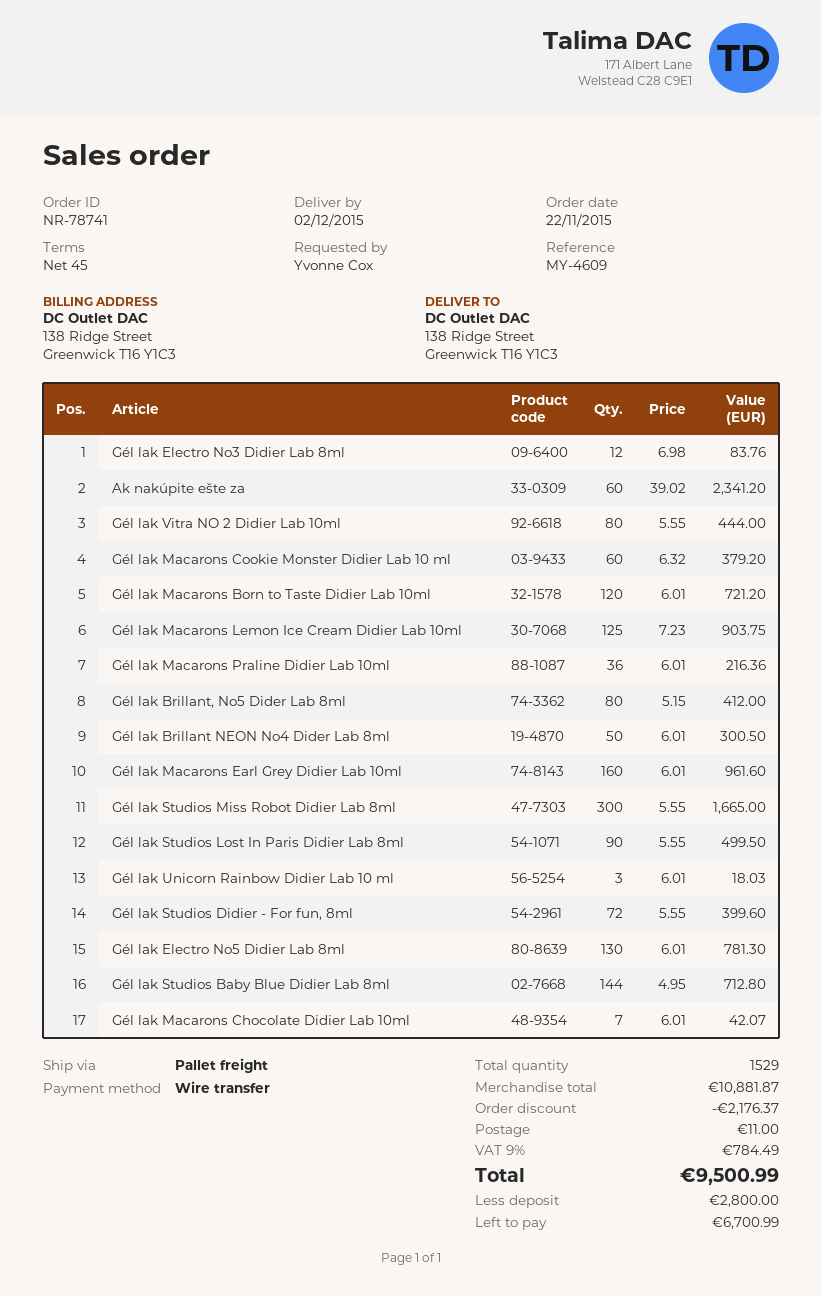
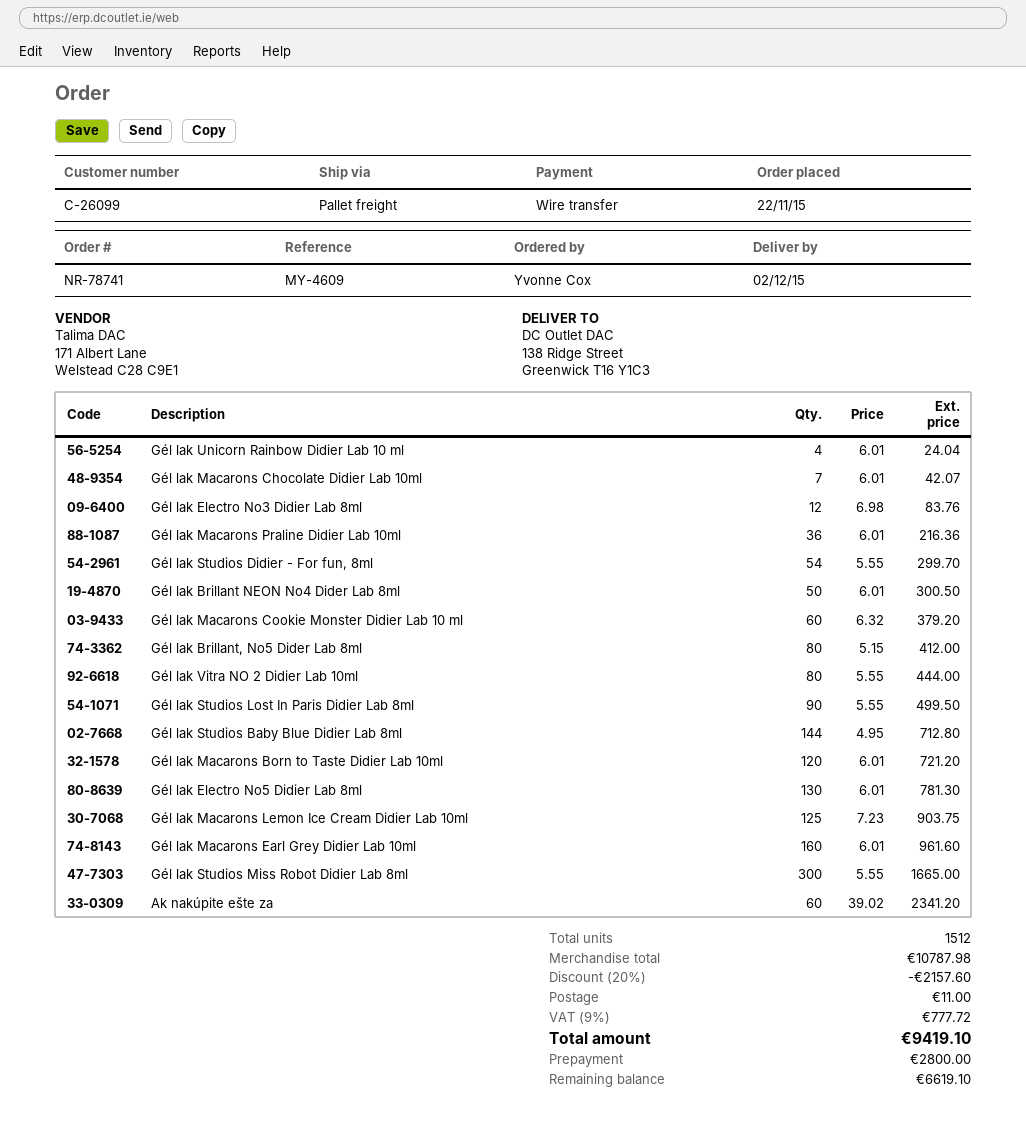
Gél lak Unicorn Rainbow Didier Lab 10 ml: 3 x 6.01 = 18.03 -> 4 x 6.01 = 24.04
Gél lak Studios Didier - For fun, 8ml: 72 x 5.55 = 399.60 -> 54 x 5.55 = 299.70
total quantity: 1529 -> 1512
subtotal: 10881.87 -> 10787.98
discount: 2176.37 -> 2157.60
tax: 9% = 784.49 -> 9% = 777.72
total: 9500.99 -> 9419.10
balance: 6700.99 -> 6619.10

